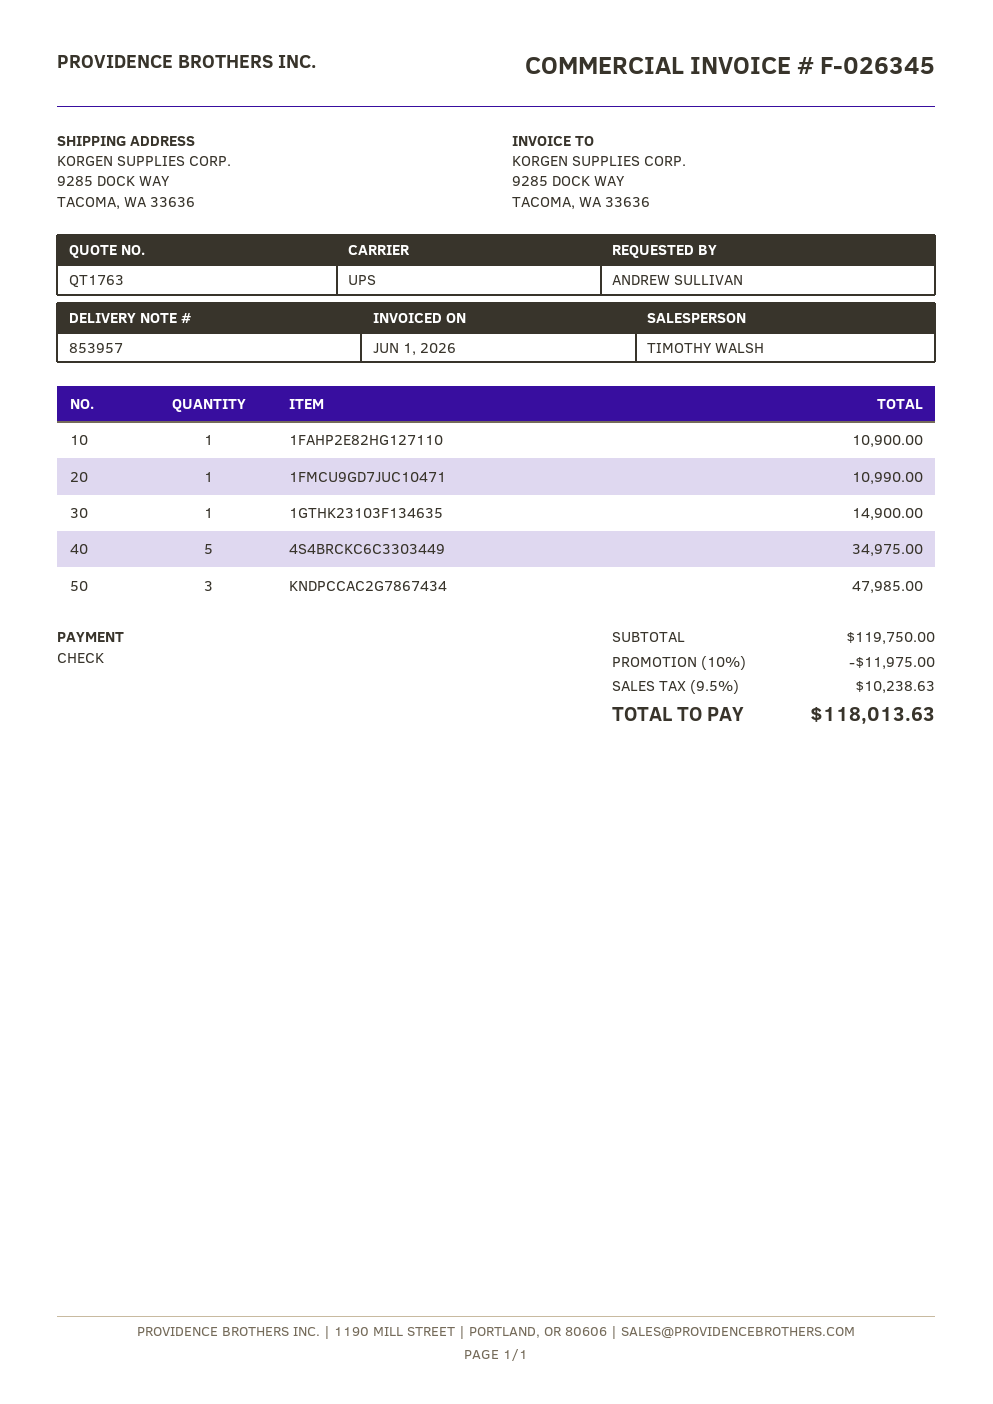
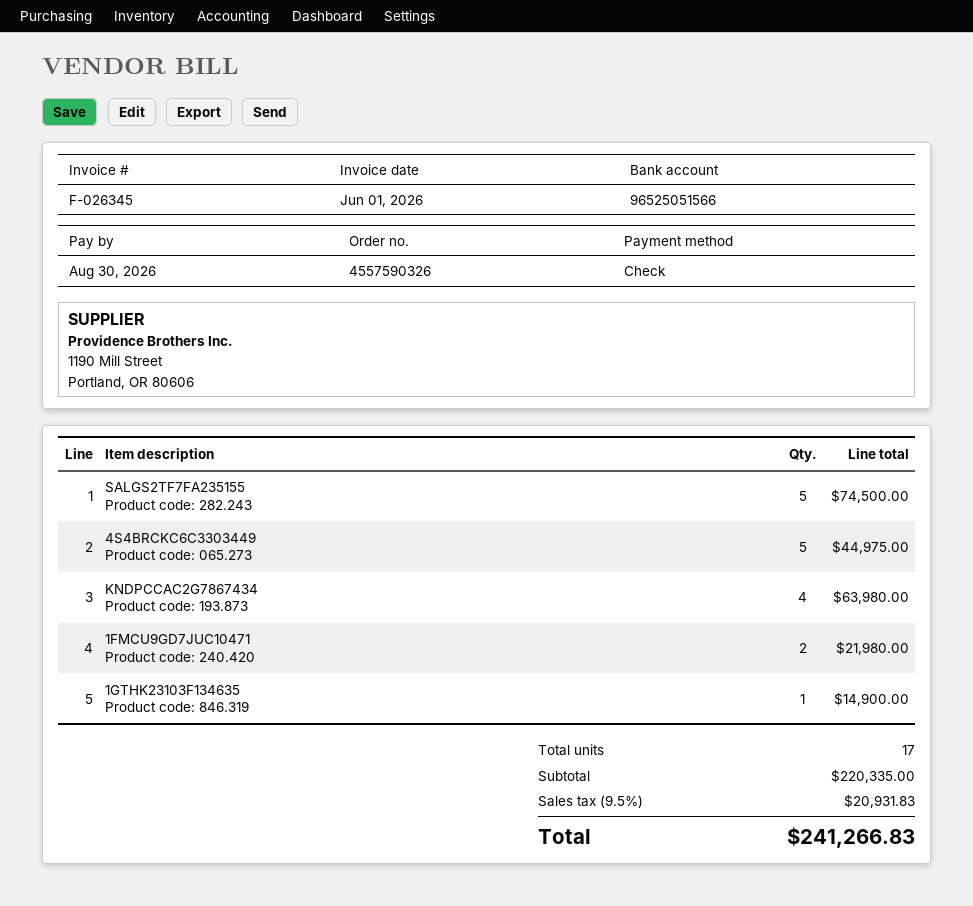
1FAHP2E82HG127110: 1 for 10900.00 -> none
1FMCU9GD7JUC10471: 1 for 10990.00 -> 2 for 21980.00
4S4BRCKC6C3303449: 5 for 34975.00 -> 5 for 44975.00
KNDPCCAC2G7867434: 3 for 47985.00 -> 4 for 63980.00
SALGS2TF7FA235155: none -> 5 for 74500.00
subtotal: 119750.00 -> 220335.00
discount: 10% = 11975.00 -> none
tax: 9.5% = 10238.63 -> 9.5% = 20931.83
total: 118013.63 -> 241266.83

